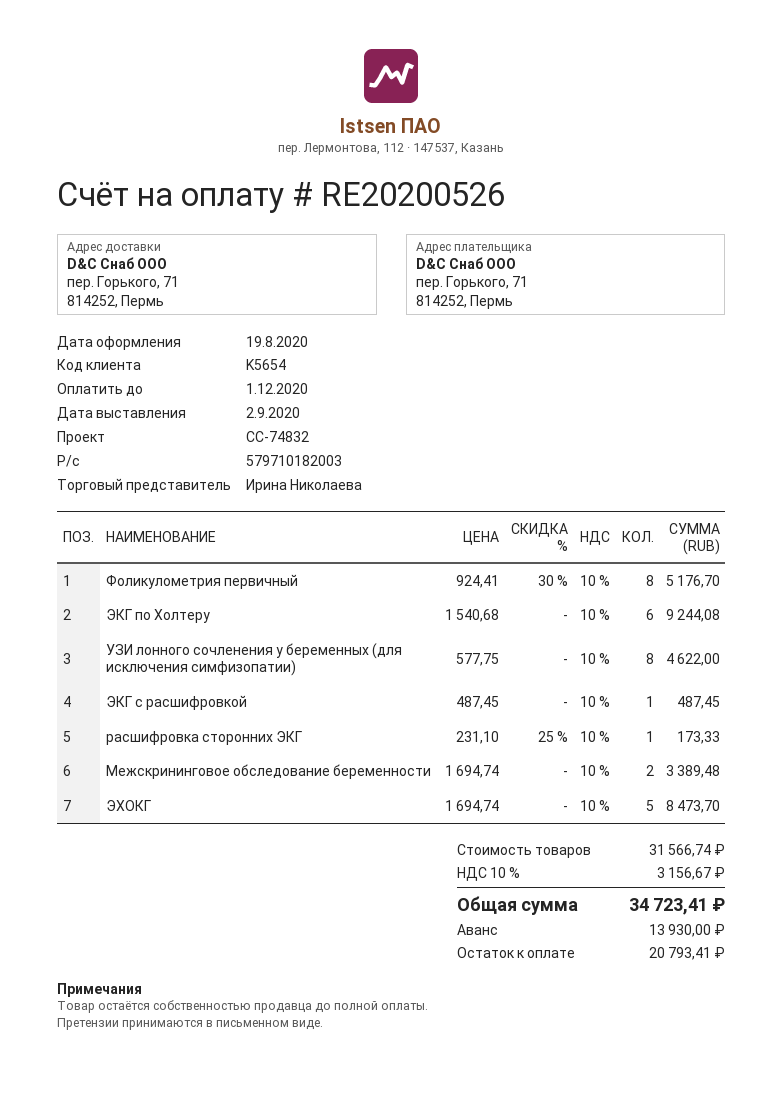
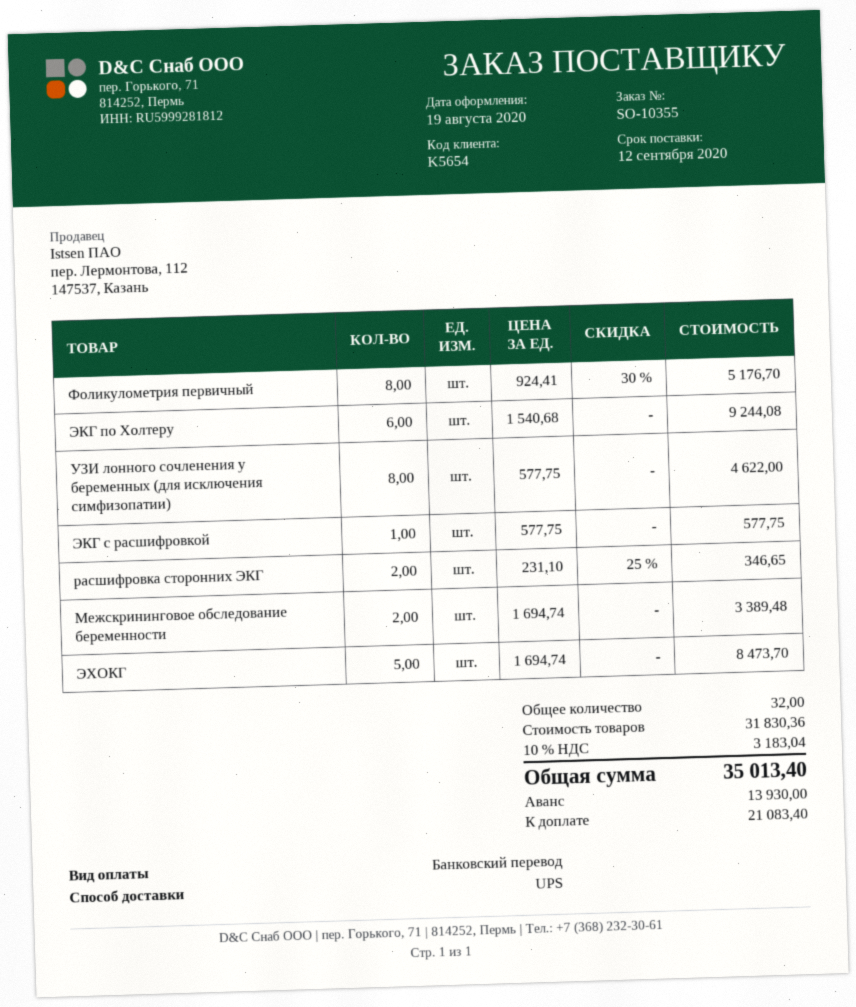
ЭКГ с расшифровкой: 1 x 487.45 = 487.45 -> 1 x 577.75 = 577.75
расшифровка сторонних ЭКГ: 1 x 231.10 - 25% = 173.33 -> 2 x 231.10 - 25% = 346.65
subtotal: 31566.74 -> 31830.36
tax: 10% = 3156.67 -> 10% = 3183.04
total: 34723.41 -> 35013.40
balance: 20793.41 -> 21083.40

